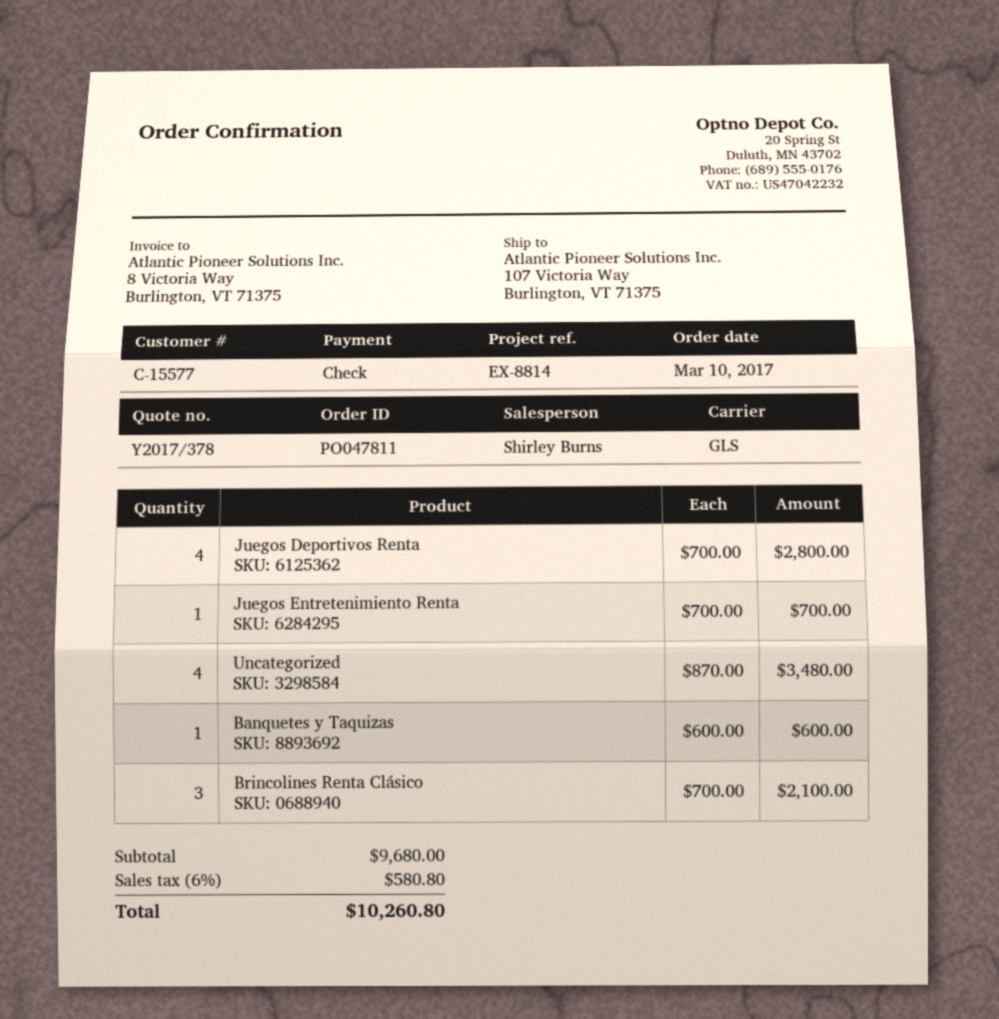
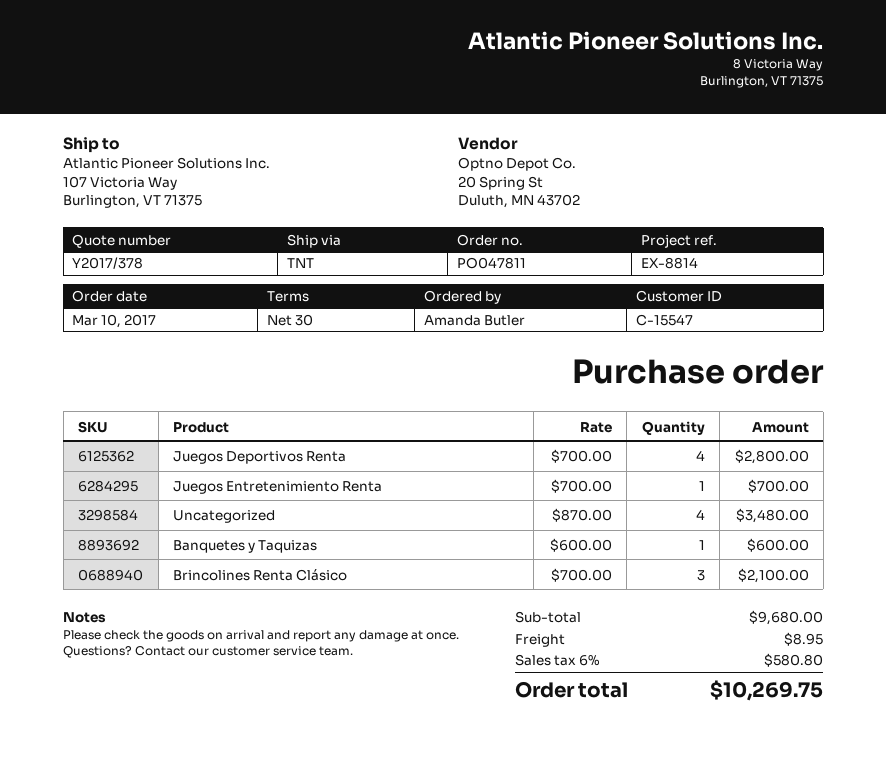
customer number: C-15577 -> C-15547
shipping method: GLS -> TNT
shipping: none -> 8.95
total: 10260.80 -> 10269.75

